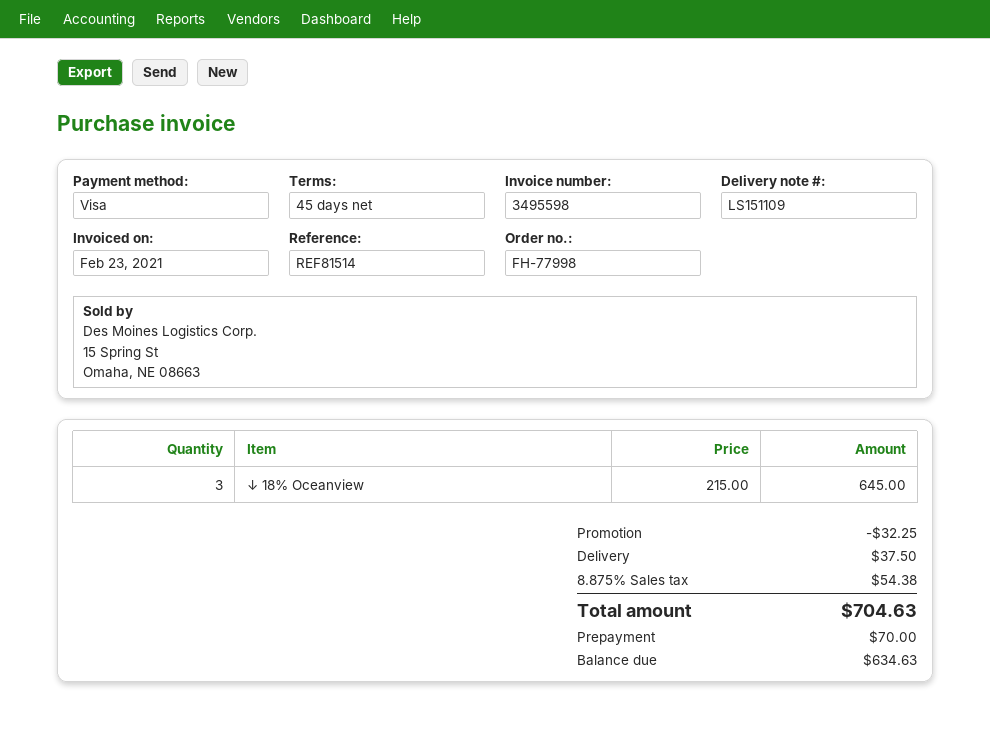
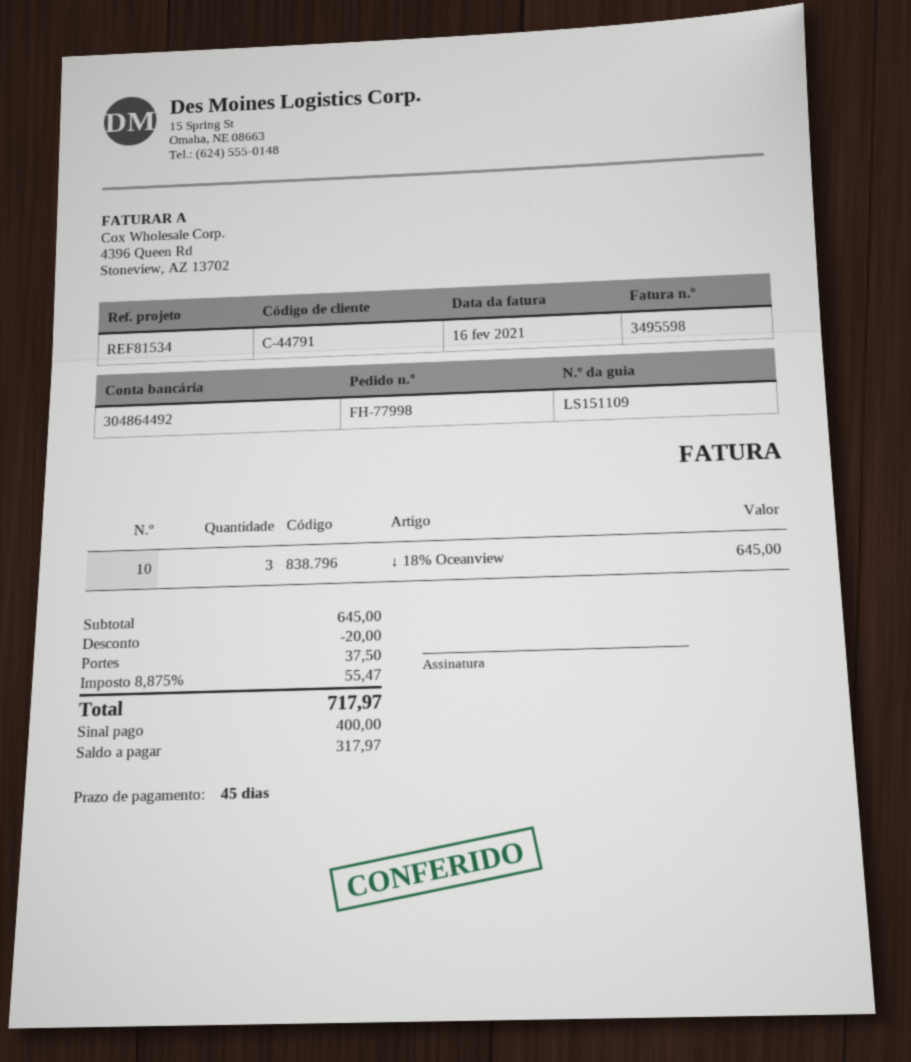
invoice date: 2021-02-23 -> 2021-02-16
reference: REF81514 -> REF81534
discount: 32.25 -> 20.00
tax: 8.875% = 54.38 -> 8.875% = 55.47
total: 704.63 -> 717.97
deposit: 70.00 -> 400.00
balance: 634.63 -> 317.97

